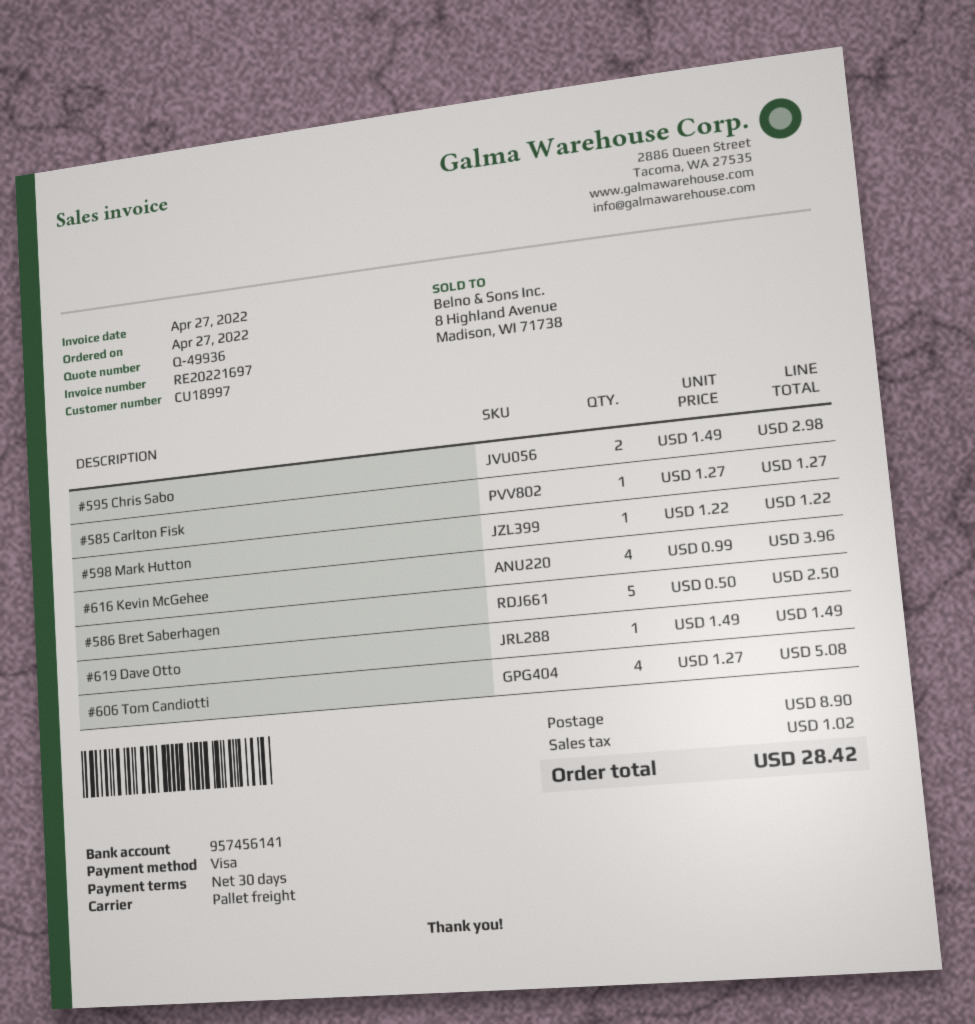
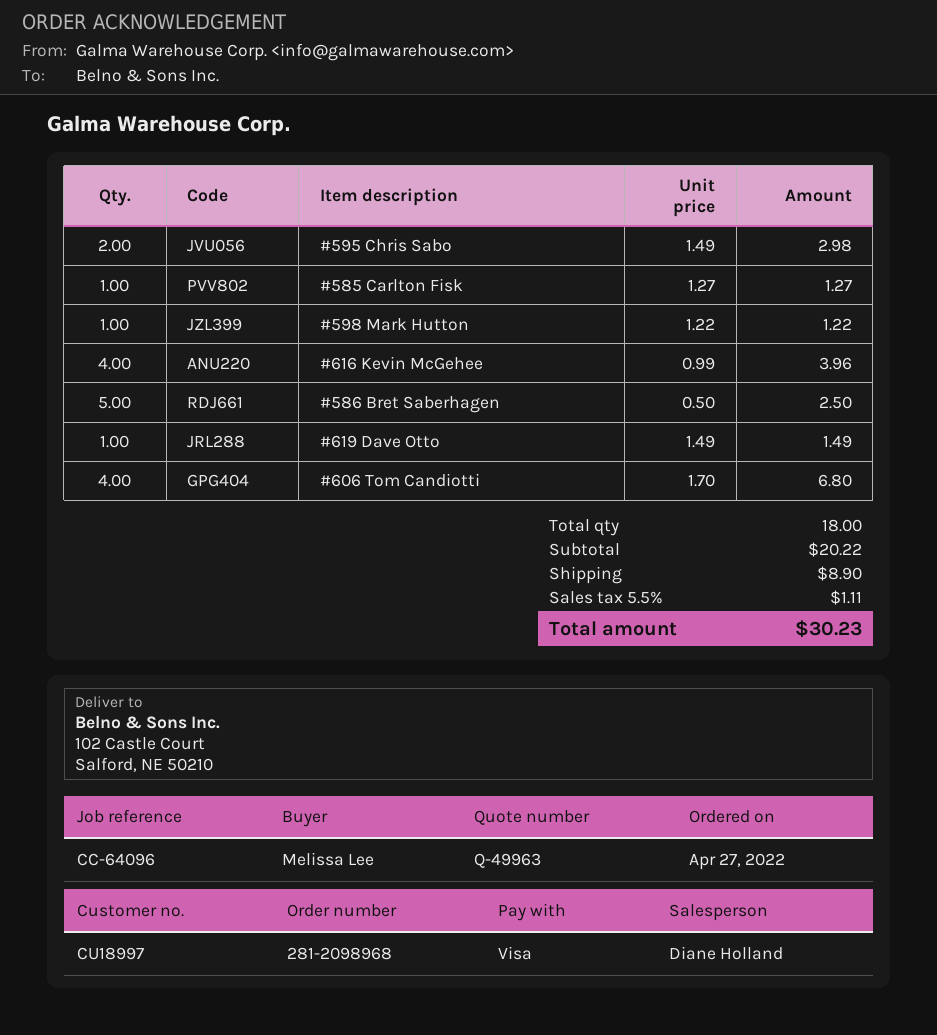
quote number: Q-49936 -> Q-49963
#606 Tom Candiotti: 4 x 1.27 = 5.08 -> 4 x 1.70 = 6.80
tax: 1.02 -> 1.11
total: 28.42 -> 30.23

